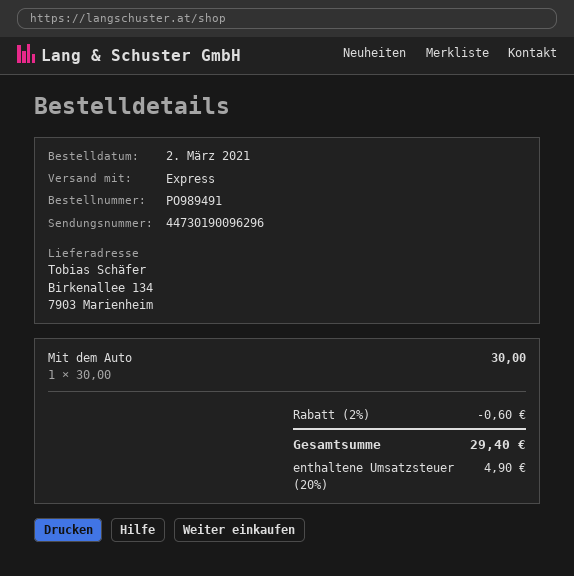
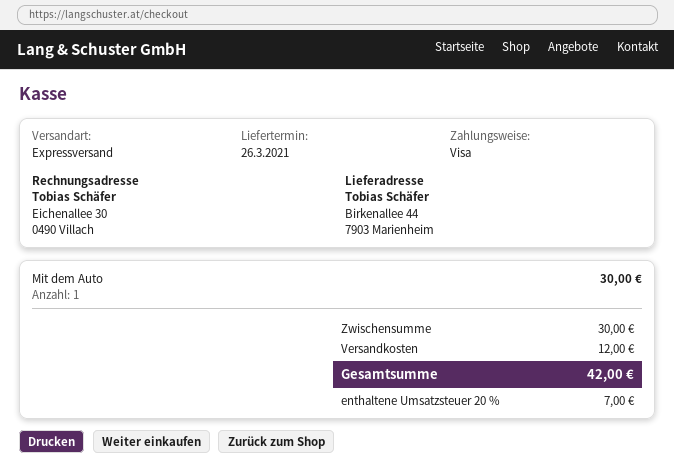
ship to: Birkenallee 134, 7903 Marienheim -> Birkenallee 44, 7903 Marienheim
discount: 2% = 0.60 -> none
shipping: none -> 12.00
tax: 20% = 4.90 -> 20% = 7.00
total: 29.40 -> 42.00

